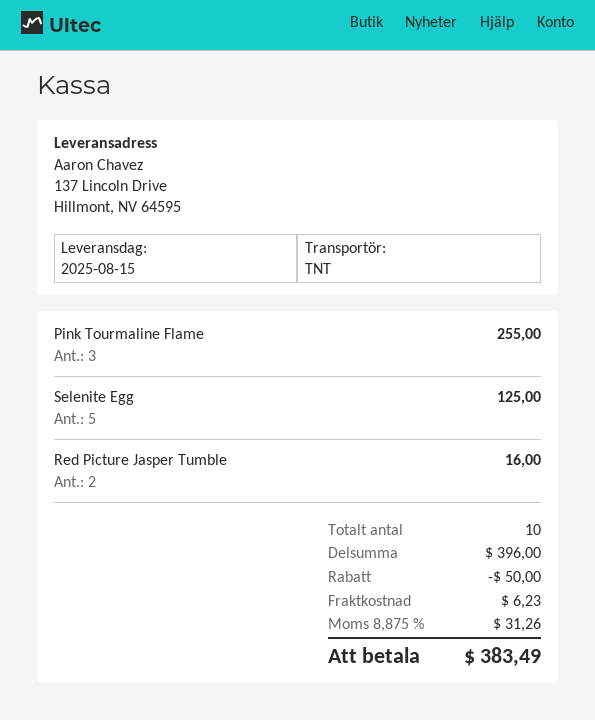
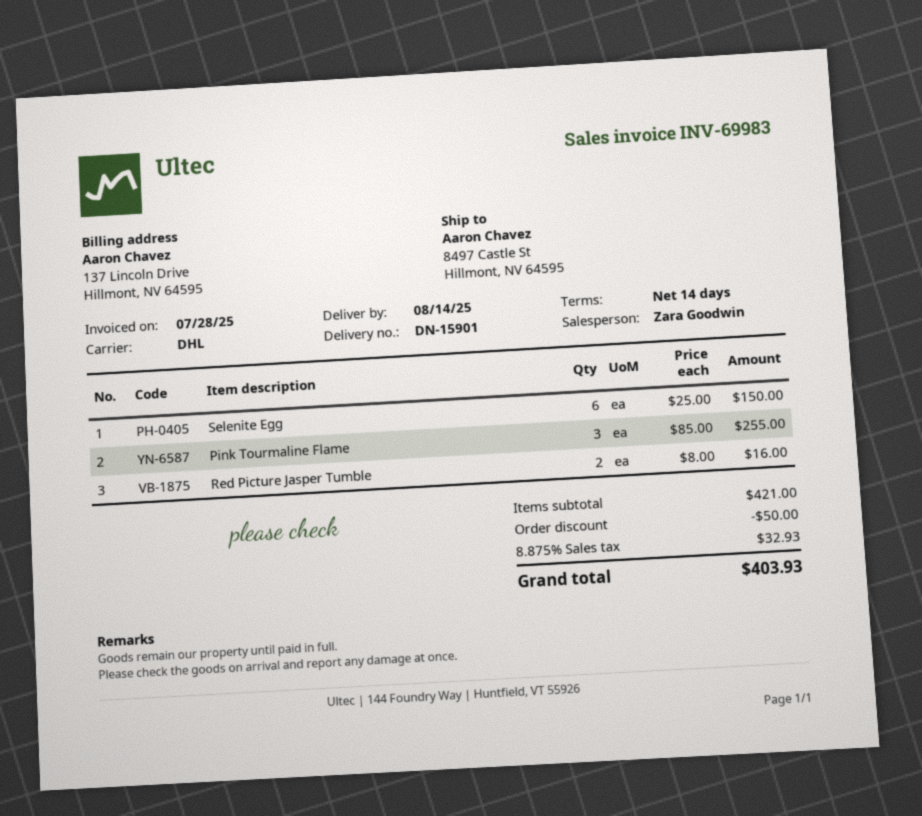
delivery date: 2025-08-15 -> 2025-08-14
shipping method: TNT -> DHL
ship to: 137 Lincoln Drive, Hillmont, NV 64595 -> 8497 Castle St, Hillmont, NV 64595
Selenite Egg: 5 for 125.00 -> 6 for 150.00
subtotal: 396.00 -> 421.00
shipping: 6.23 -> none
tax: 8.875% = 31.26 -> 8.875% = 32.93
total: 383.49 -> 403.93

